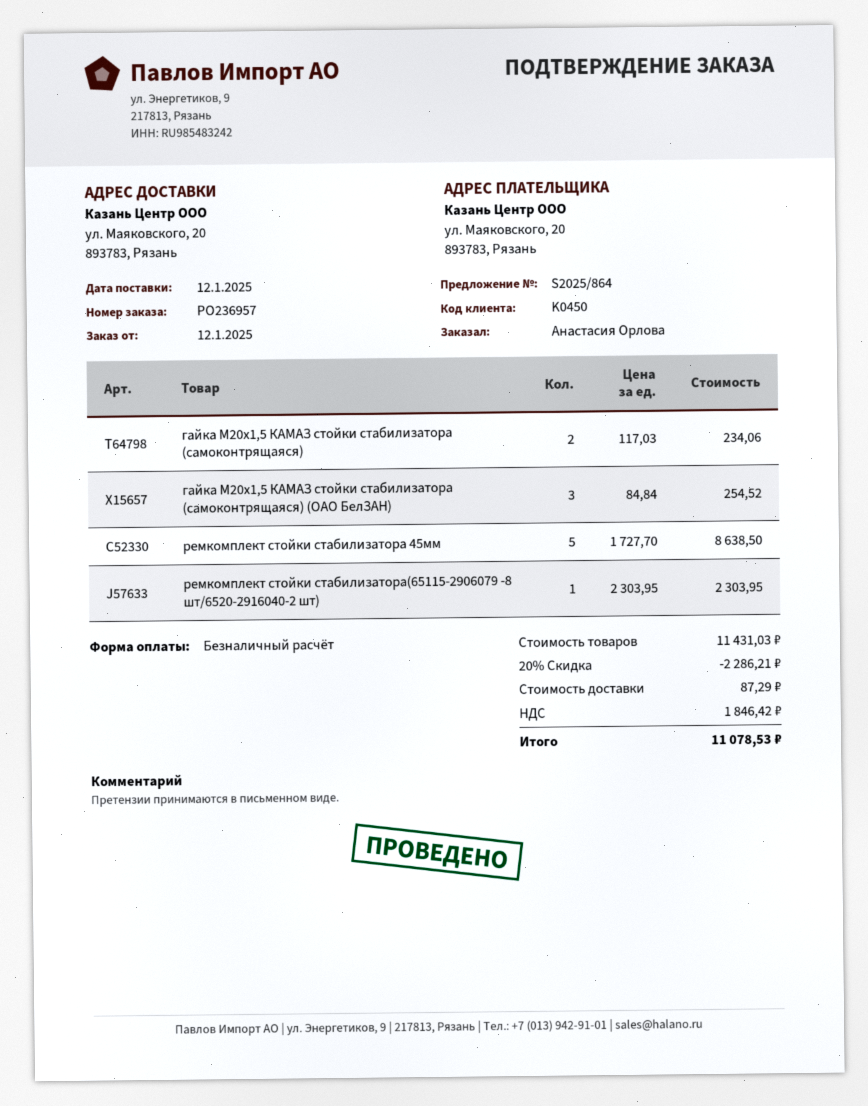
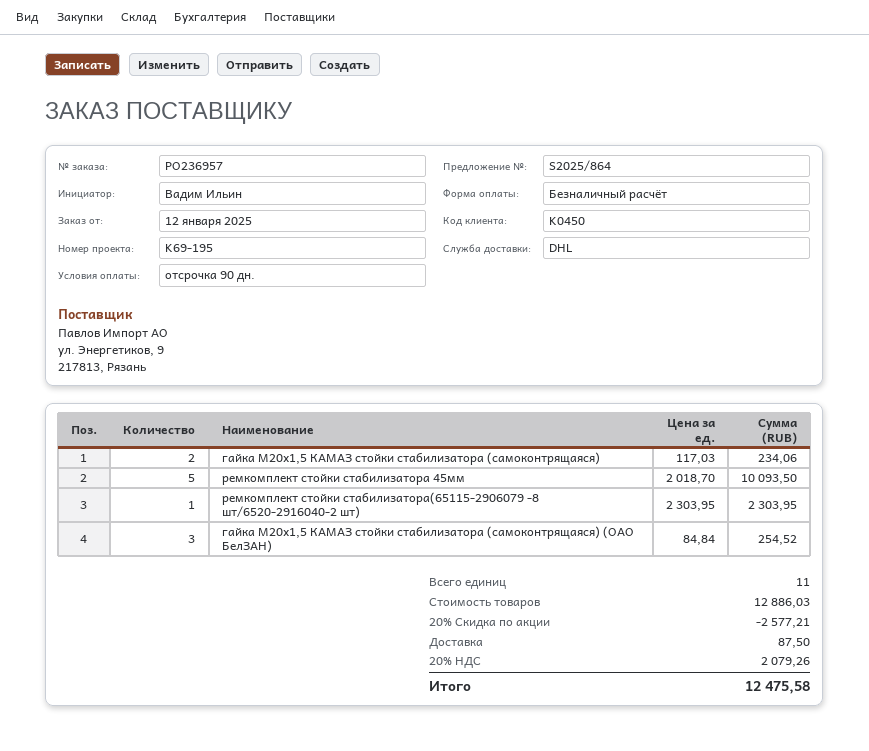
ordered by: Анастасия Орлова -> Вадим Ильин
ремкомплект стойки стабилизатора 45мм: 5 x 1727.70 = 8638.50 -> 5 x 2018.70 = 10093.50
subtotal: 11431.03 -> 12886.03
discount: 20% = 2286.21 -> 20% = 2577.21
shipping: 87.29 -> 87.50
tax: 1846.42 -> 2079.26
total: 11078.53 -> 12475.58

